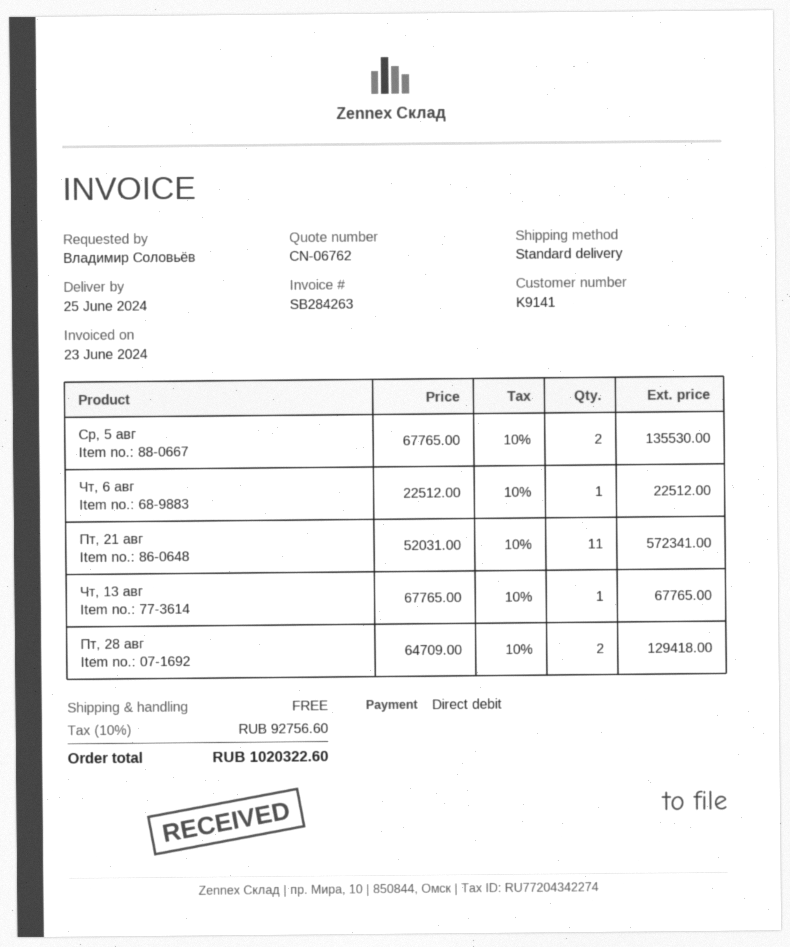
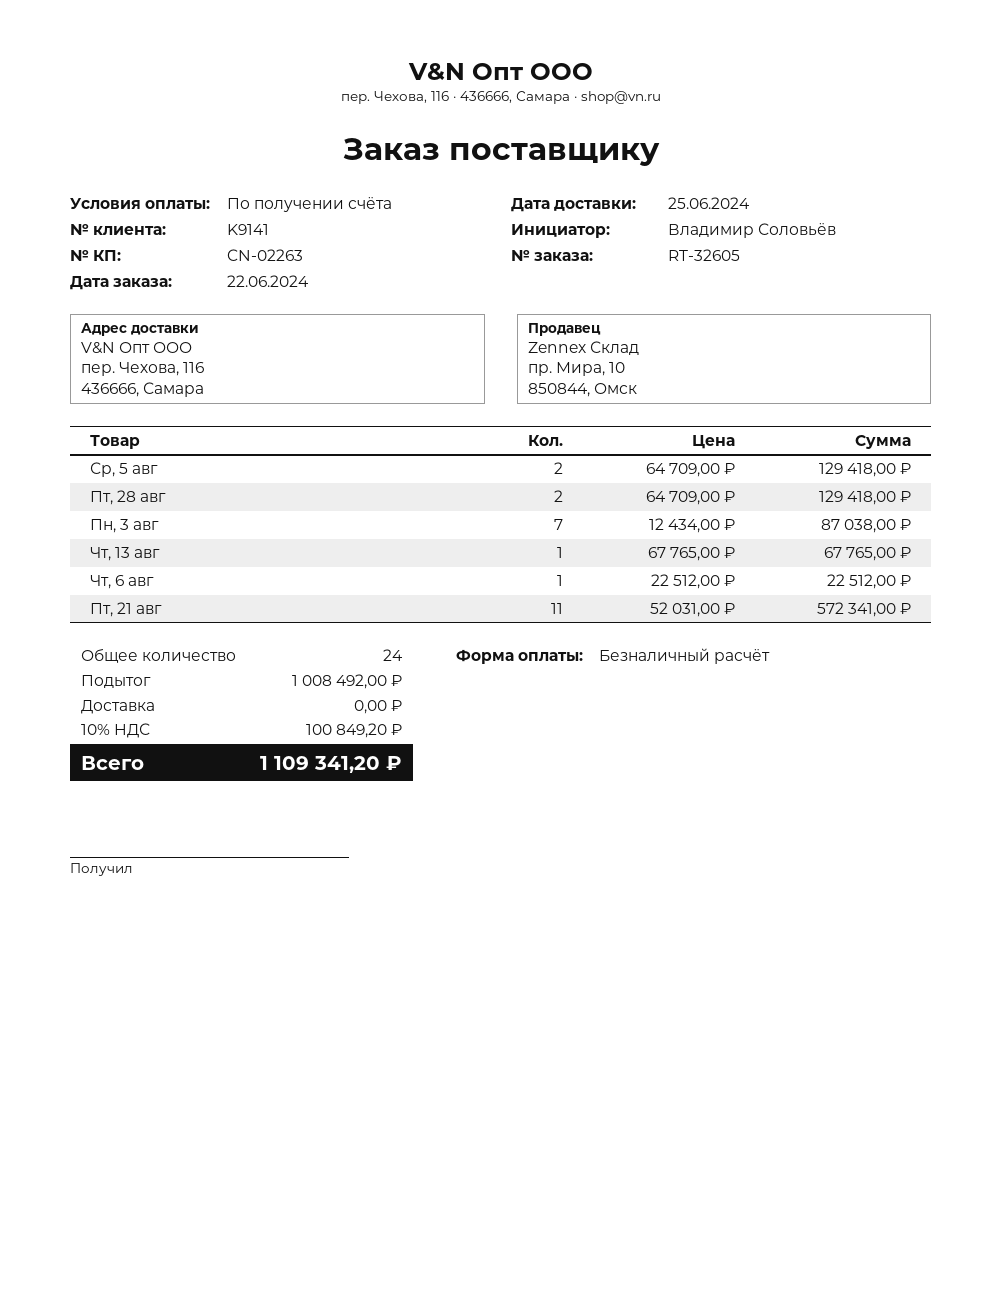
quote number: CN-06762 -> CN-02263
payment method: direct debit -> bank transfer
Ср, 5 авг: 2 x 67765.00 = 135530.00 -> 2 x 64709.00 = 129418.00
Пн, 3 авг: none -> 7 x 12434.00 = 87038.00
tax: 10% = 92756.60 -> 10% = 100849.20
total: 1020322.60 -> 1109341.20

